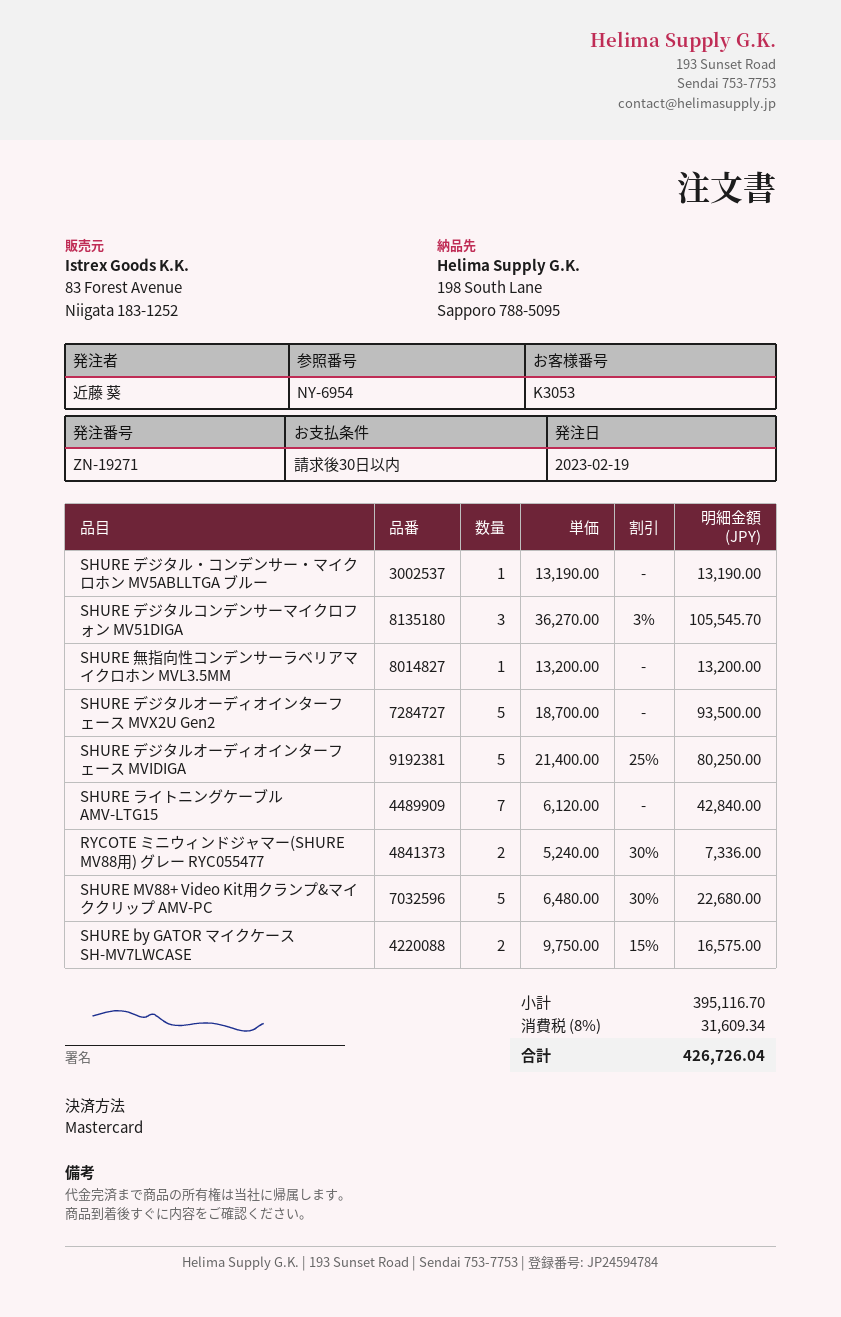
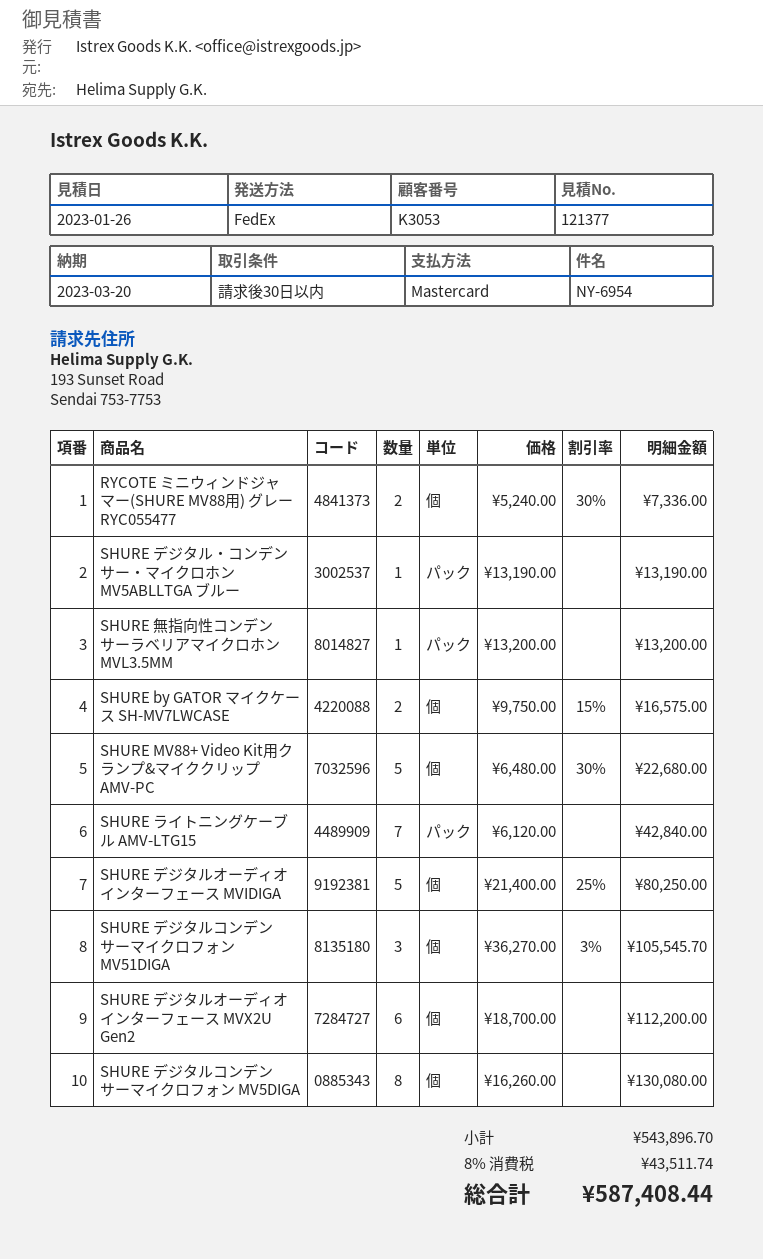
SHURE デジタルオーディオインターフェース MVX2U Gen2: 5 x 18700.00 = 93500.00 -> 6 x 18700.00 = 112200.00
SHURE デジタルコンデンサーマイクロフォン MV5DIGA: none -> 8 x 16260.00 = 130080.00
subtotal: 395116.70 -> 543896.70
tax: 8% = 31609.34 -> 8% = 43511.74
total: 426726.04 -> 587408.44

